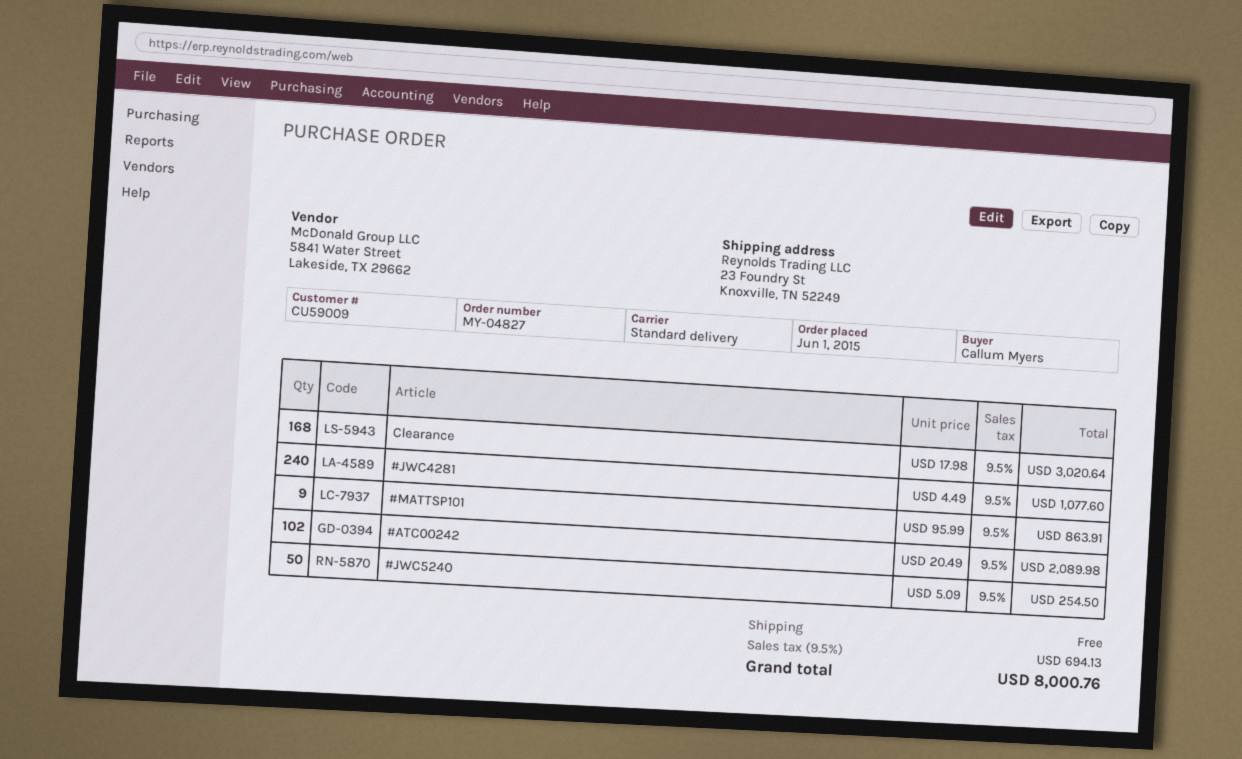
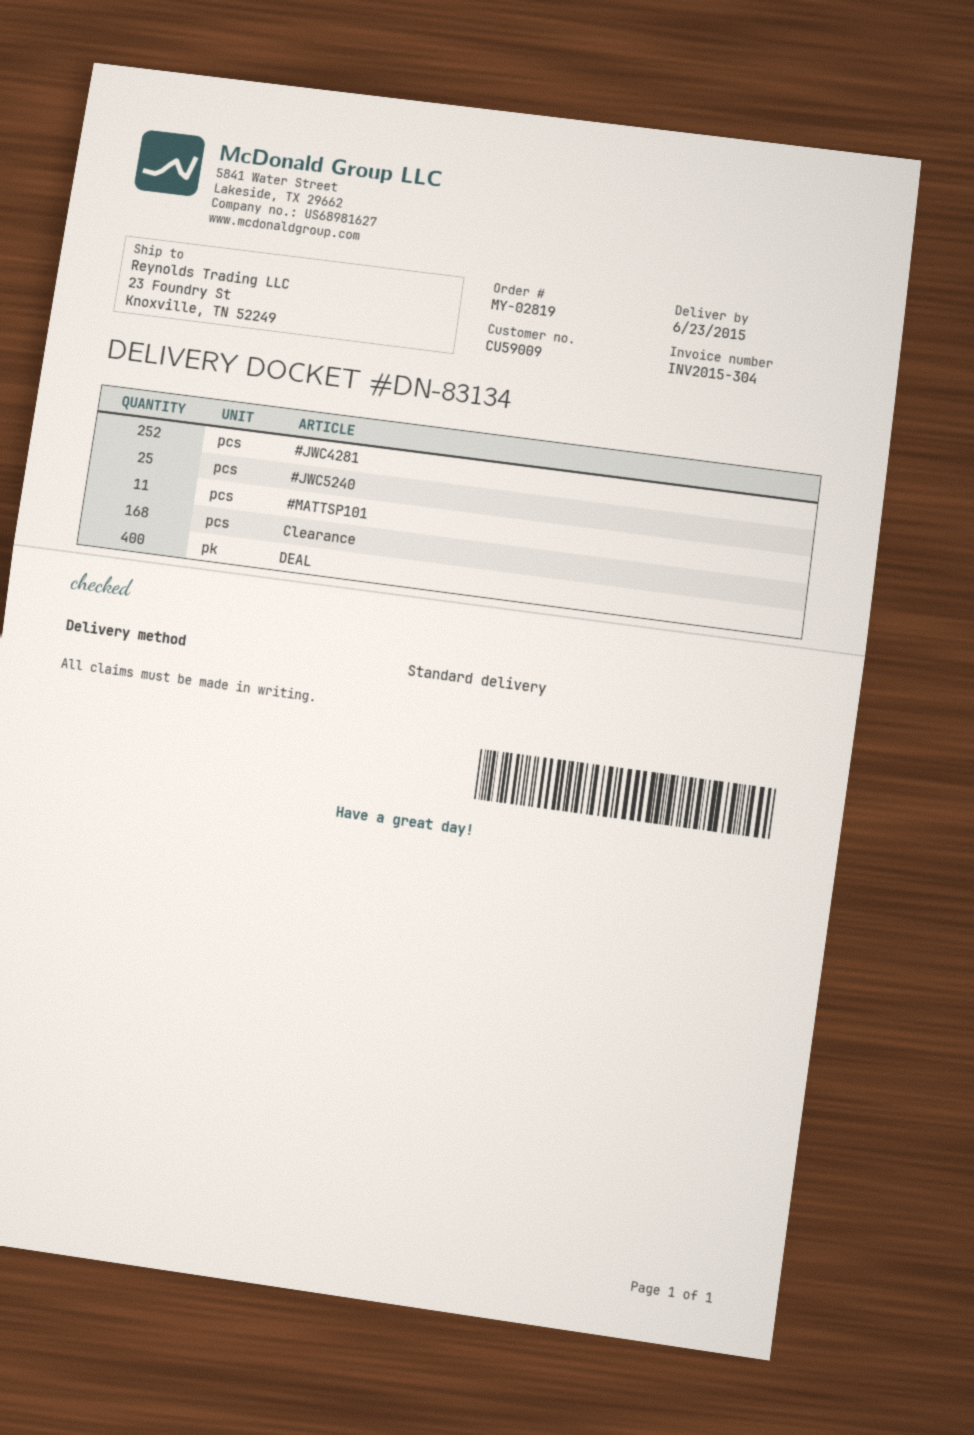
order number: MY-04827 -> MY-02819
#JWC4281: 240 -> 252
#MATTSP101: 9 -> 11
#ATC00242: 102 -> none
#JWC5240: 50 -> 25
DEAL: none -> 400

